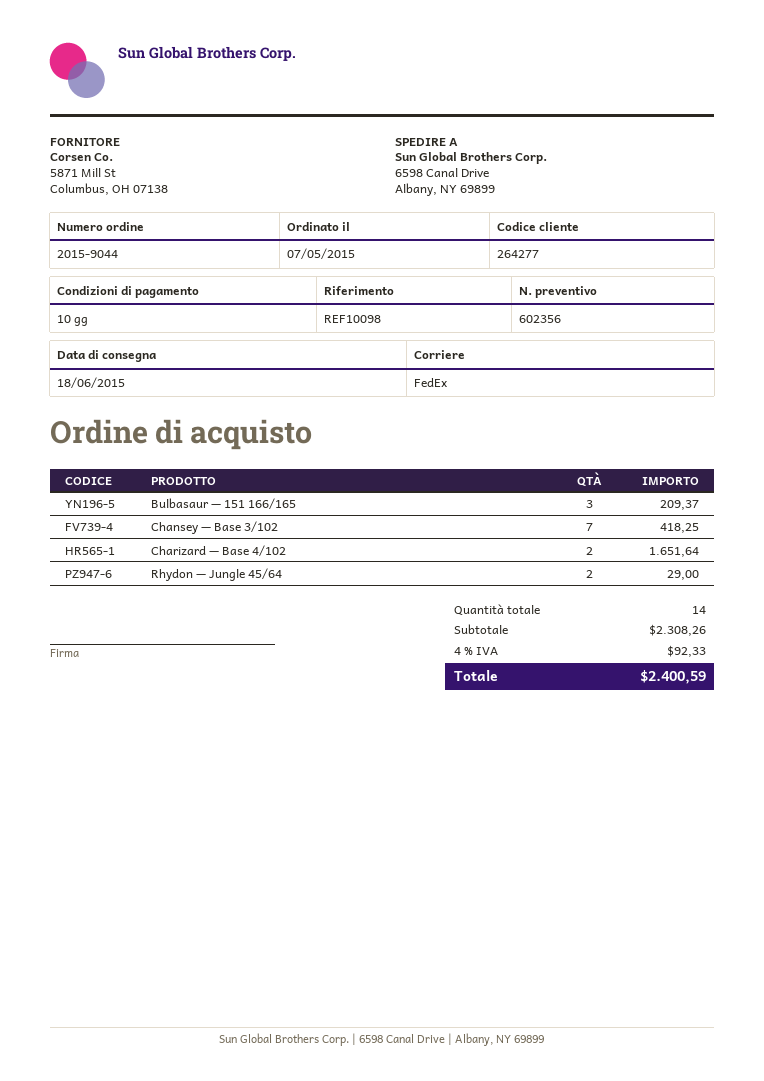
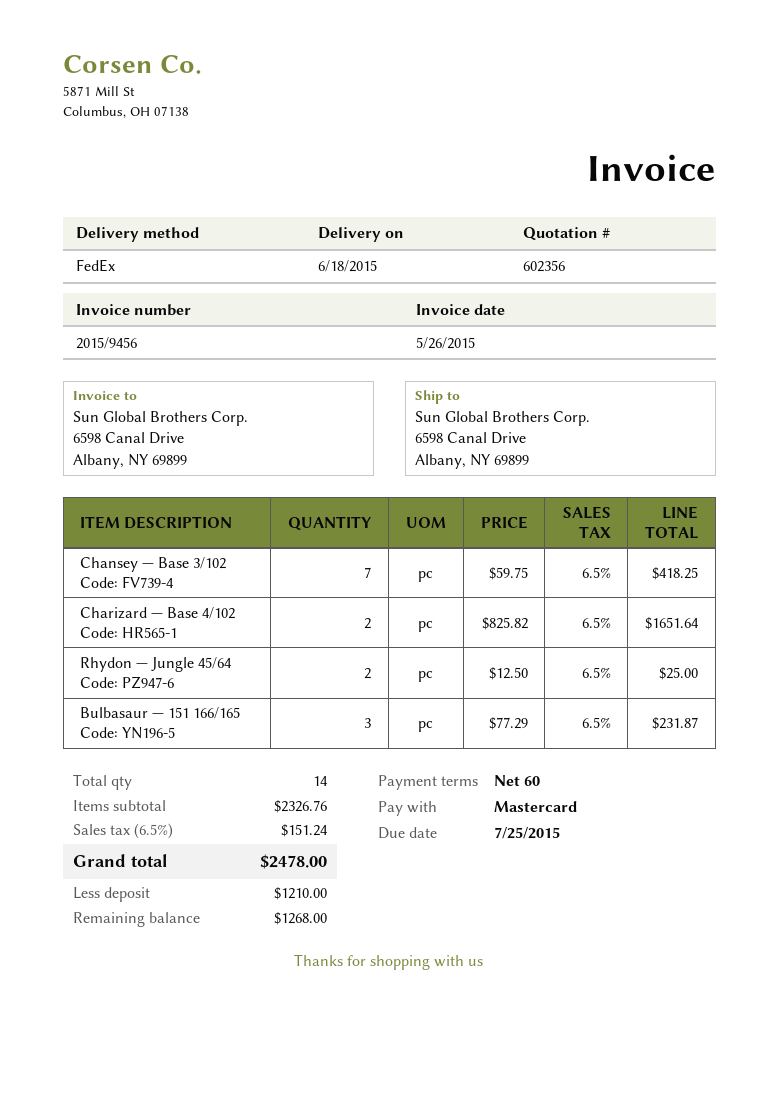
payment terms: 10 days -> 60 days
Bulbasaur — 151 166/165: 3 for 209.37 -> 3 for 231.87
Rhydon — Jungle 45/64: 2 for 29.00 -> 2 for 25.00
subtotal: 2308.26 -> 2326.76
tax: 4% = 92.33 -> 6.5% = 151.24
total: 2400.59 -> 2478.00

